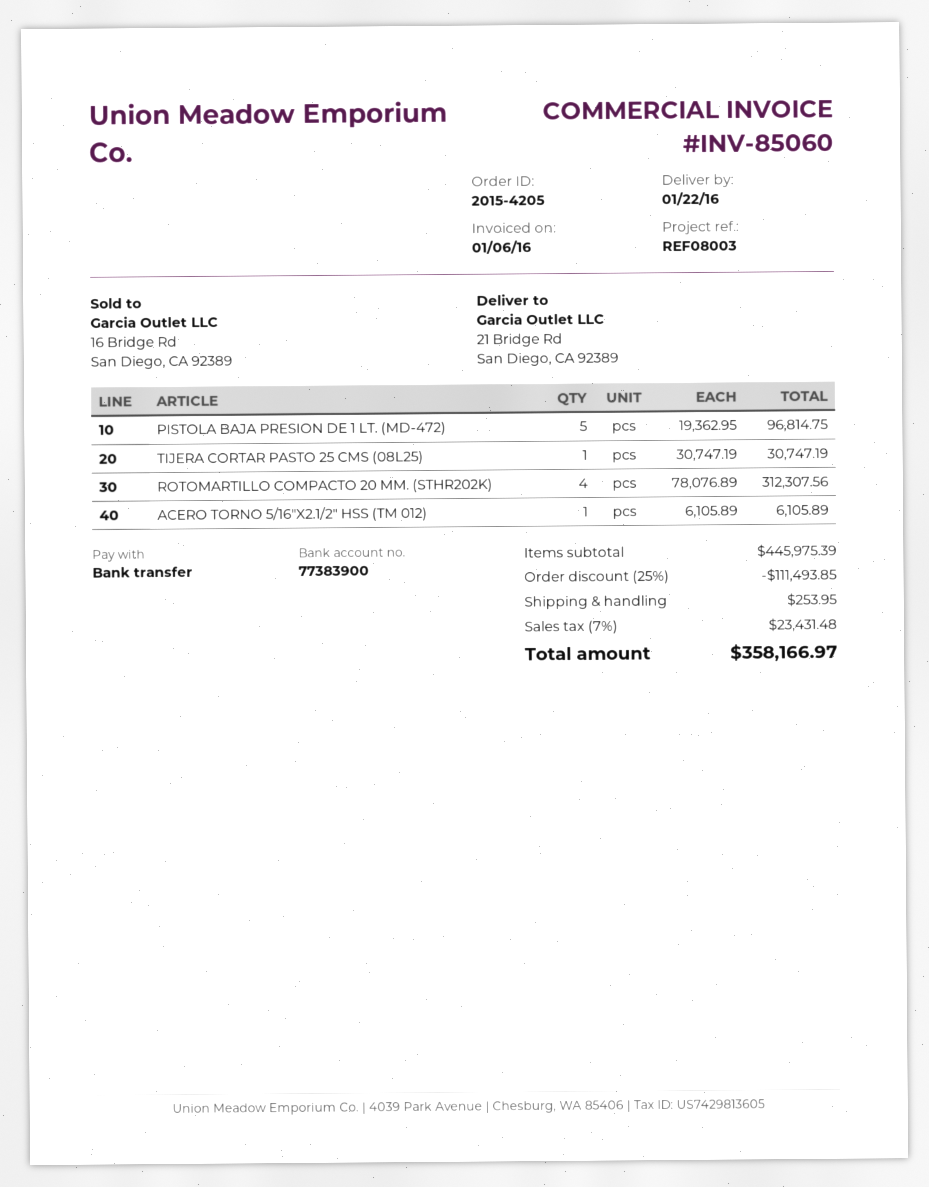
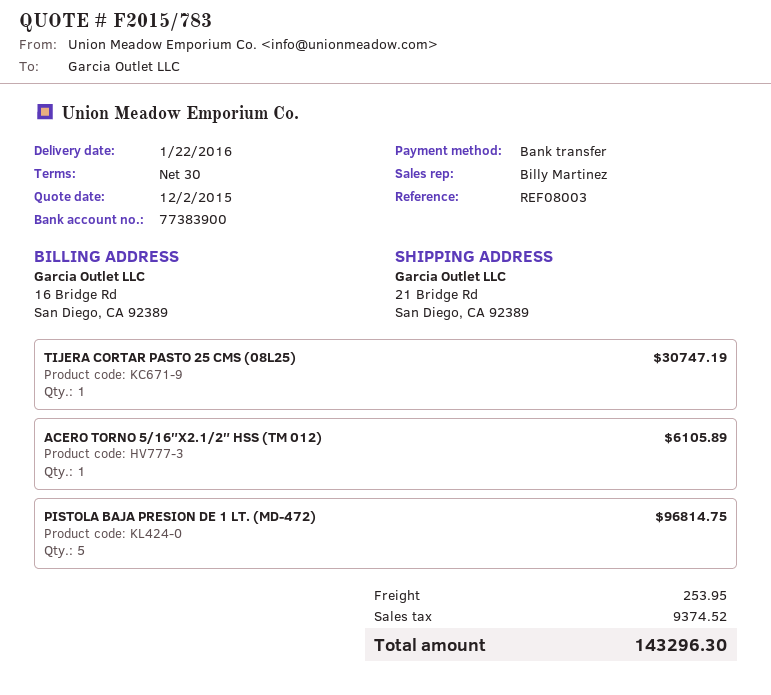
ROTOMARTILLO COMPACTO 20 MM. (STHR202K): 4 for 312307.56 -> none
discount: 25% = 111493.85 -> none
tax: 23431.48 -> 9374.52
total: 358166.97 -> 143296.30

